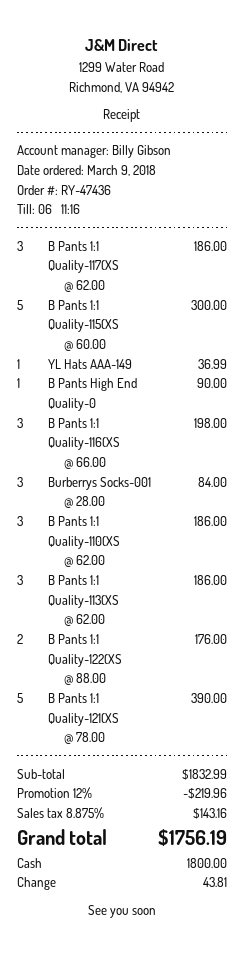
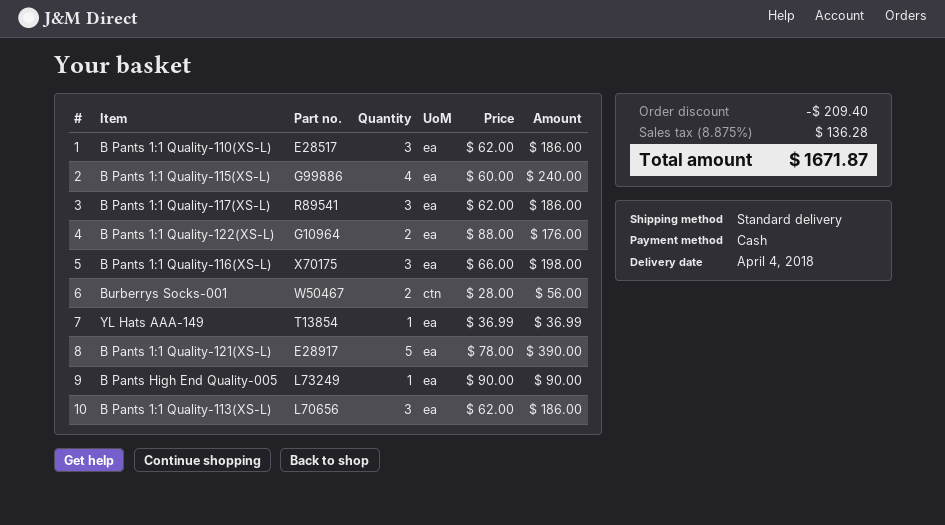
B Pants 1:1 Quality-115(XS: 5 x 60.00 = 300.00 -> 4 x 60.00 = 240.00
Burberrys Socks-001: 3 x 28.00 = 84.00 -> 2 x 28.00 = 56.00
discount: 219.96 -> 209.40
tax: 8.875% = 143.16 -> 8.875% = 136.28
total: 1756.19 -> 1671.87

